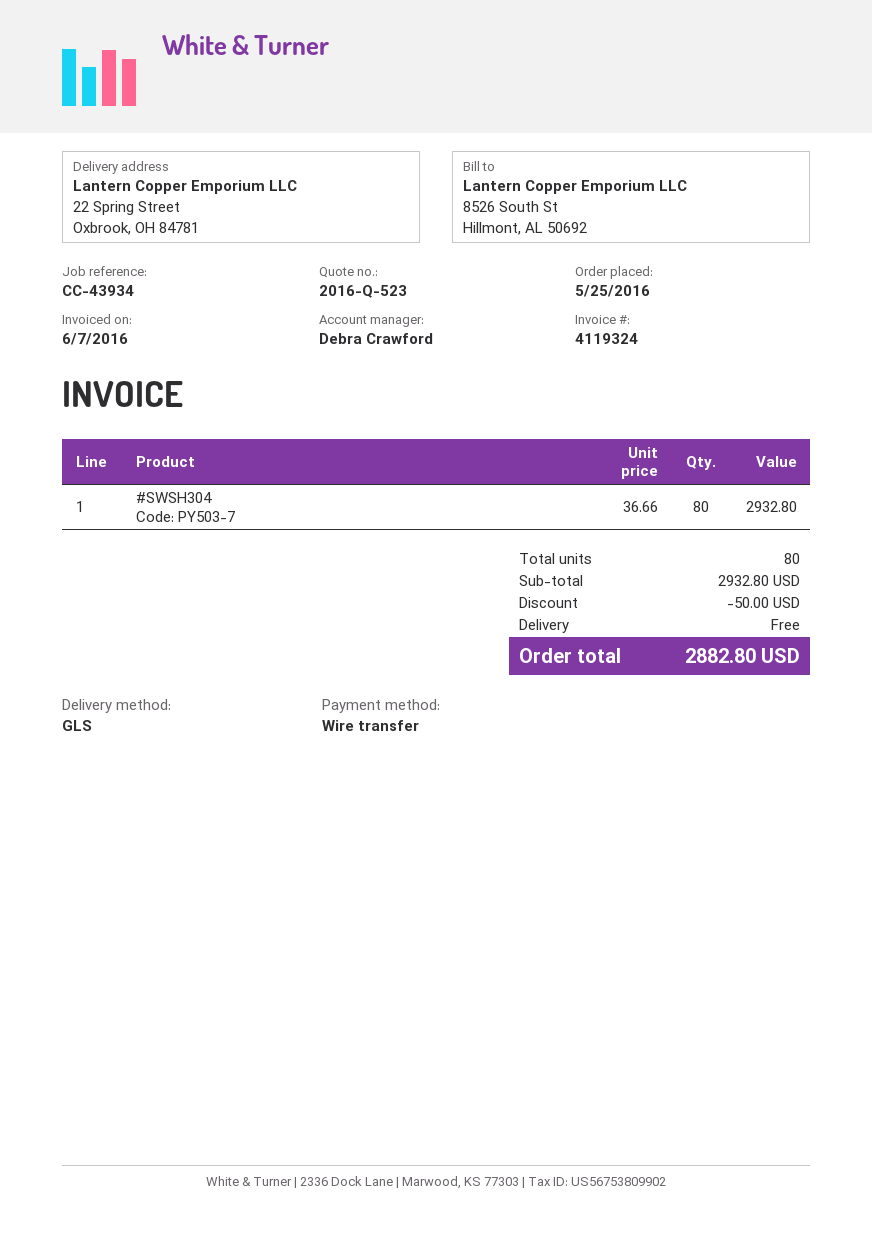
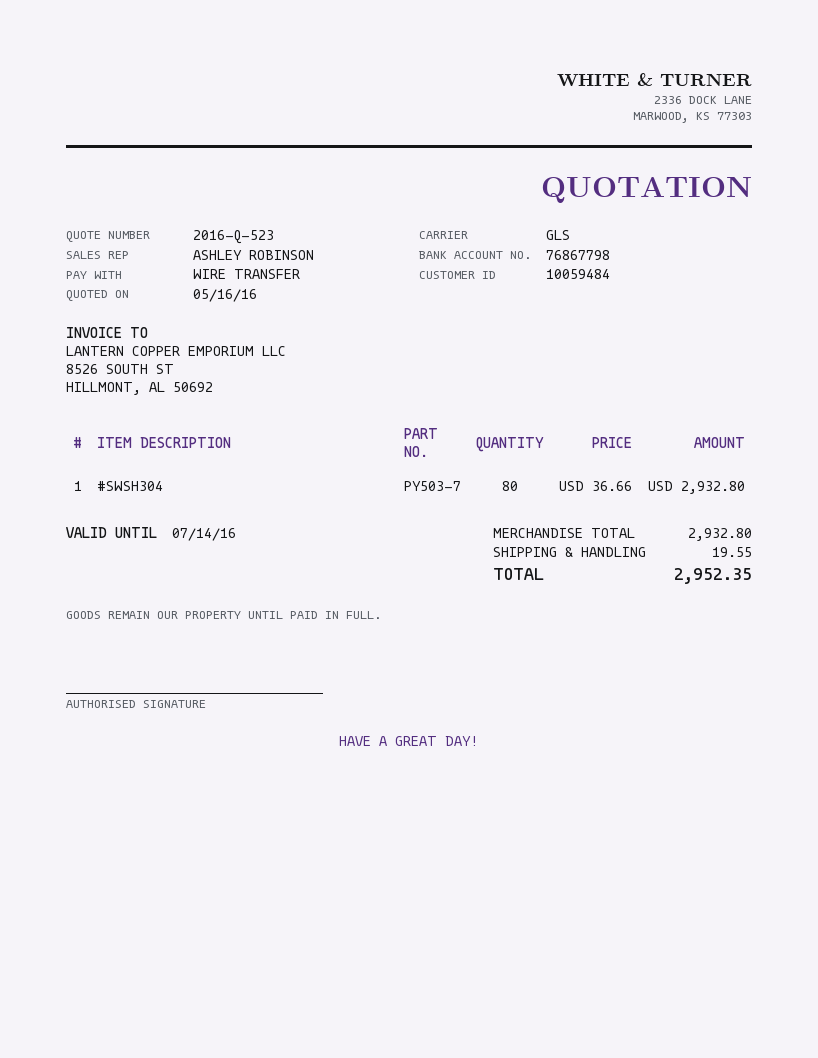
sales rep: Debra Crawford -> ASHLEY ROBINSON
discount: 50.00 -> none
shipping: 0.00 -> 19.55
total: 2882.80 -> 2952.35

